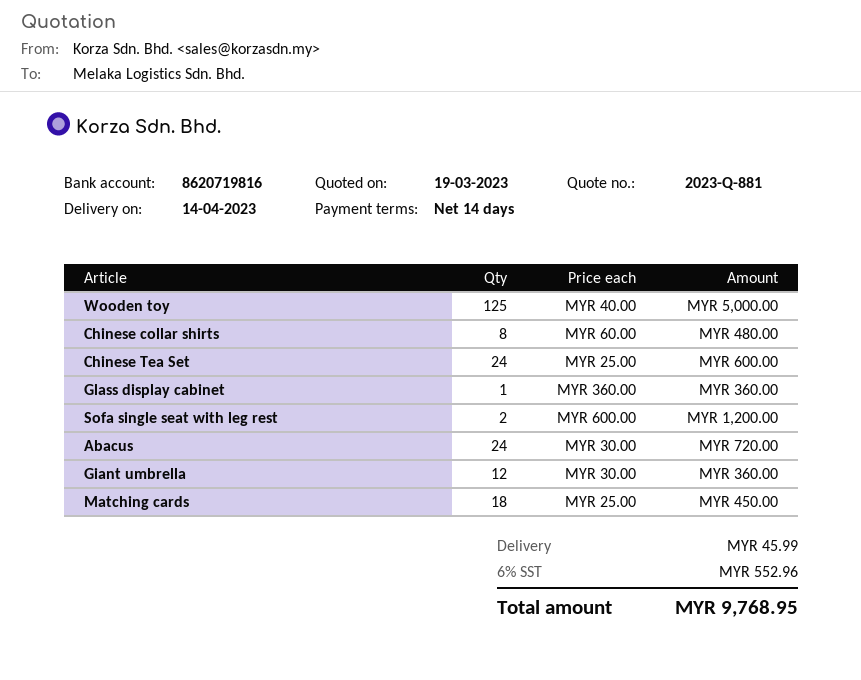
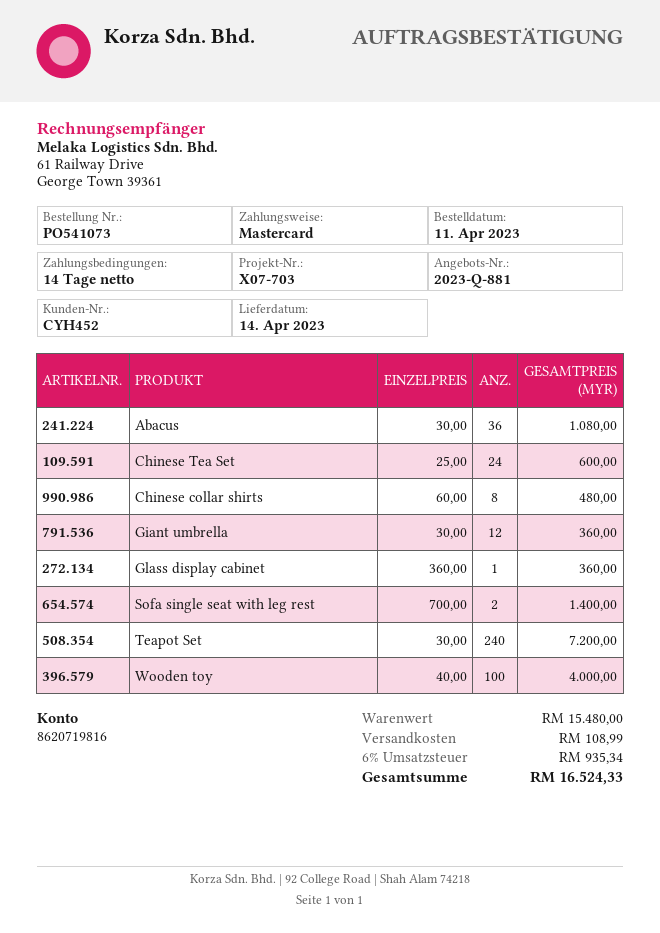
Wooden toy: 125 x 40.00 = 5000.00 -> 100 x 40.00 = 4000.00
Sofa single seat with leg rest: 2 x 600.00 = 1200.00 -> 2 x 700.00 = 1400.00
Abacus: 24 x 30.00 = 720.00 -> 36 x 30.00 = 1080.00
Matching cards: 18 x 25.00 = 450.00 -> none
Teapot Set: none -> 240 x 30.00 = 7200.00
shipping: 45.99 -> 108.99
tax: 6% = 552.96 -> 6% = 935.34
total: 9768.95 -> 16524.33

